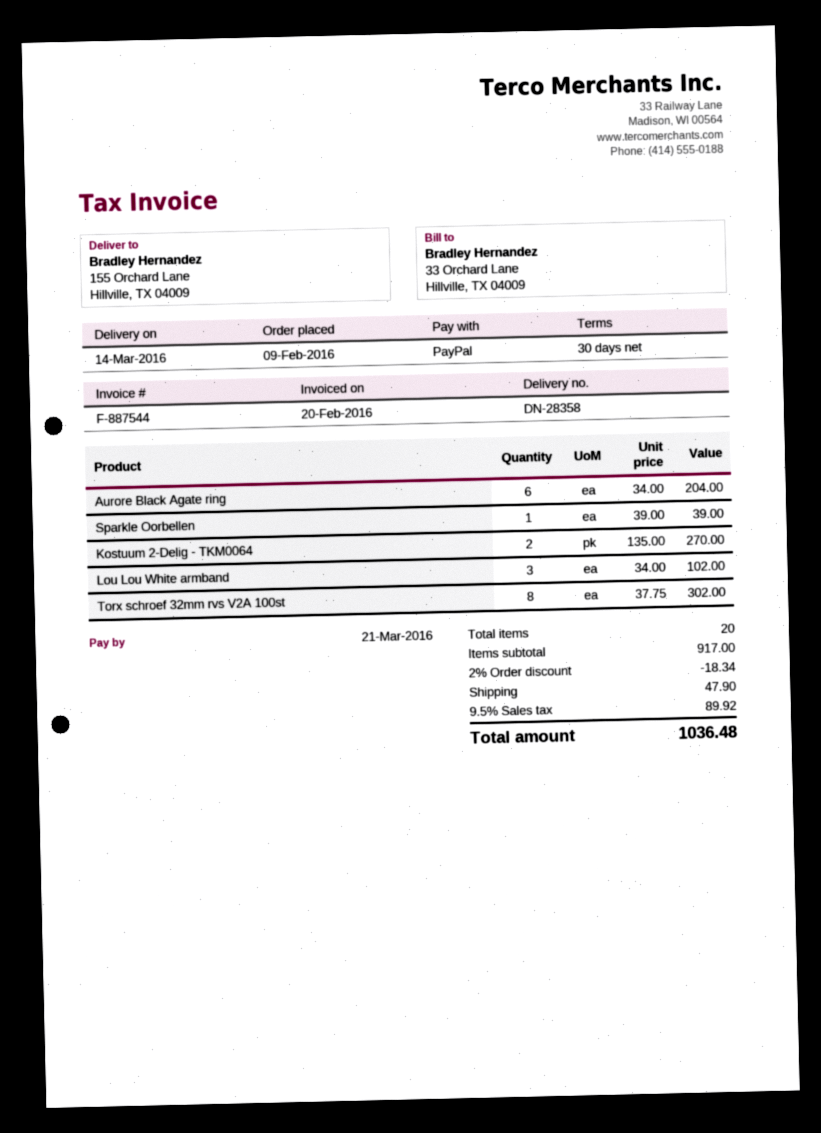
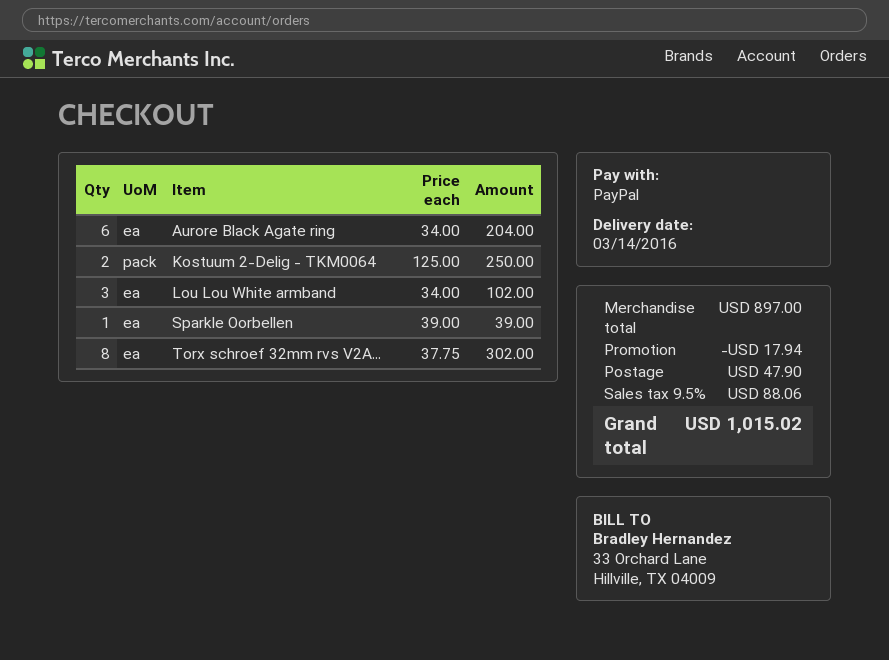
Kostuum 2-Delig - TKM0064: 2 x 135.00 = 270.00 -> 2 x 125.00 = 250.00
subtotal: 917.00 -> 897.00
discount: 18.34 -> 17.94
tax: 9.5% = 89.92 -> 9.5% = 88.06
total: 1036.48 -> 1015.02

